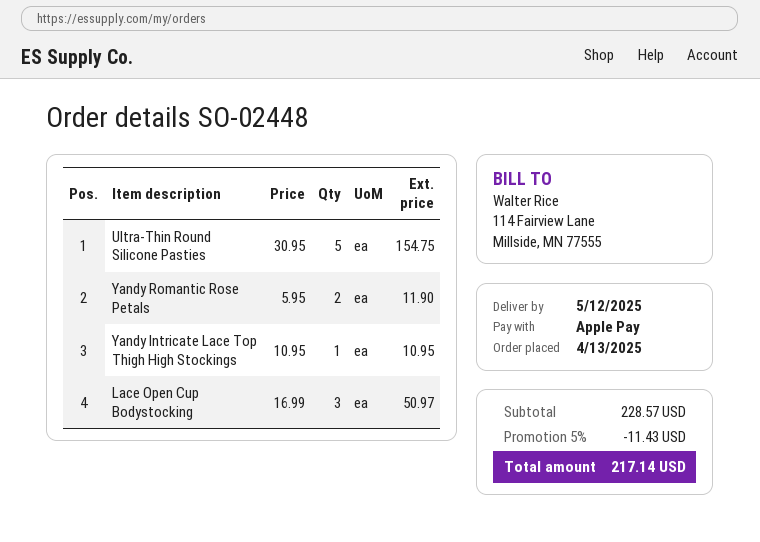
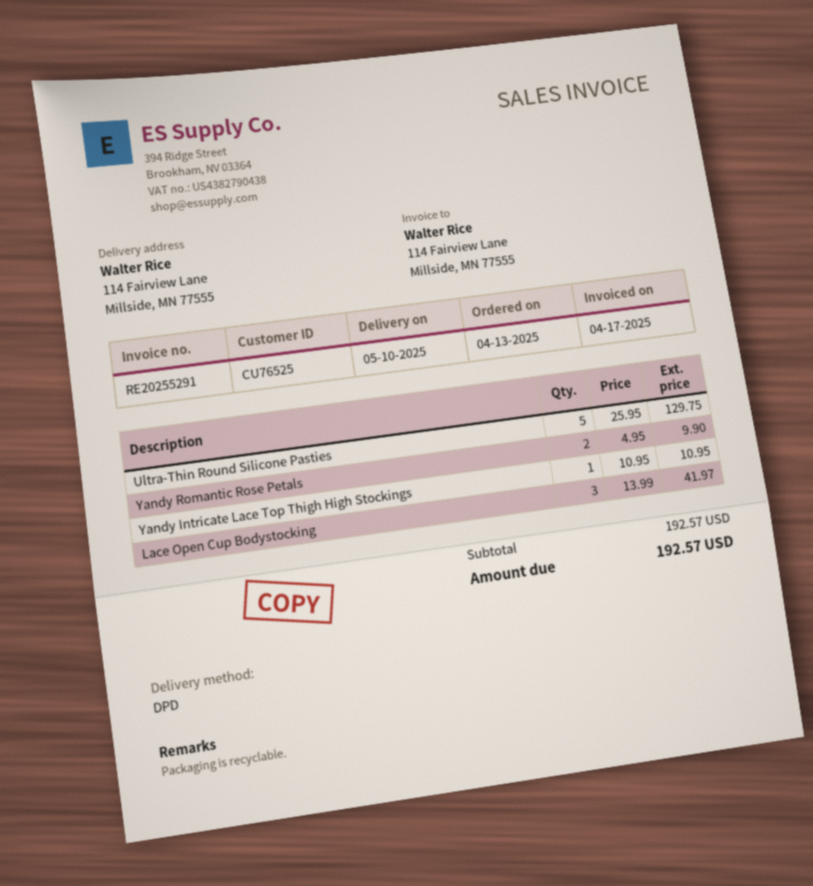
delivery date: 2025-05-12 -> 2025-05-10
Ultra-Thin Round Silicone Pasties: 5 x 30.95 = 154.75 -> 5 x 25.95 = 129.75
Yandy Romantic Rose Petals: 2 x 5.95 = 11.90 -> 2 x 4.95 = 9.90
Lace Open Cup Bodystocking: 3 x 16.99 = 50.97 -> 3 x 13.99 = 41.97
subtotal: 228.57 -> 192.57
discount: 5% = 11.43 -> none
total: 217.14 -> 192.57

